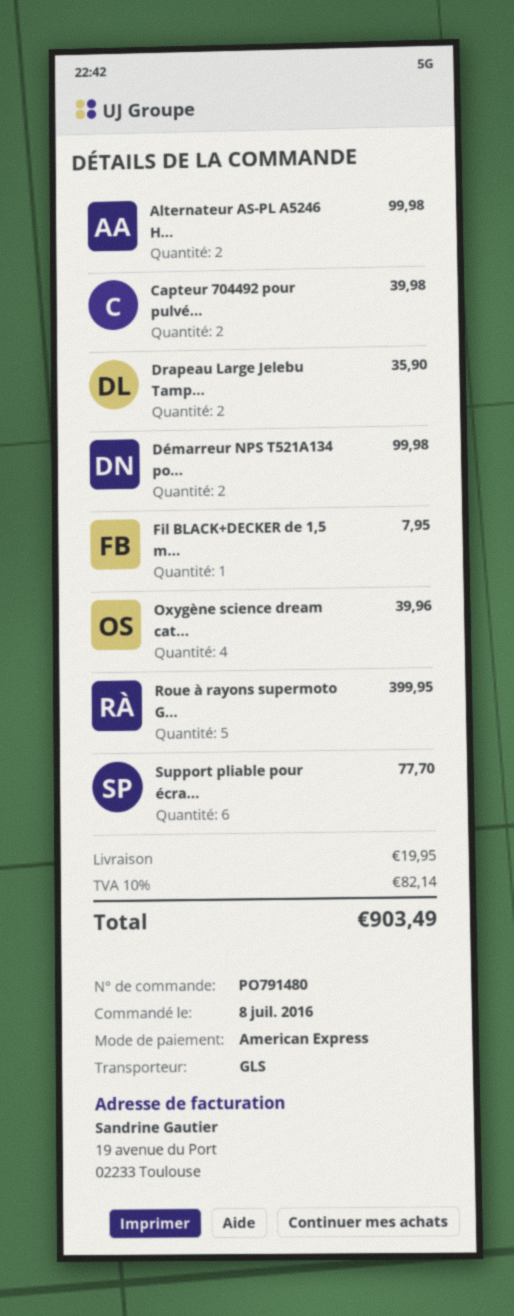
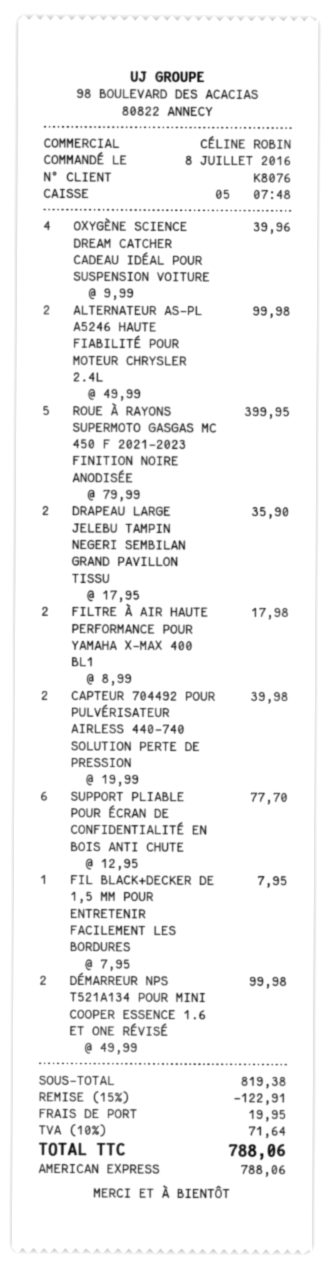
FILTRE À AIR HAUTE PERFORMANCE POUR YAMAHA X-MAX 400 BL1: none -> 2 for 17.98
discount: none -> 15% = 122.91
tax: 10% = 82.14 -> 10% = 71.64
total: 903.49 -> 788.06

